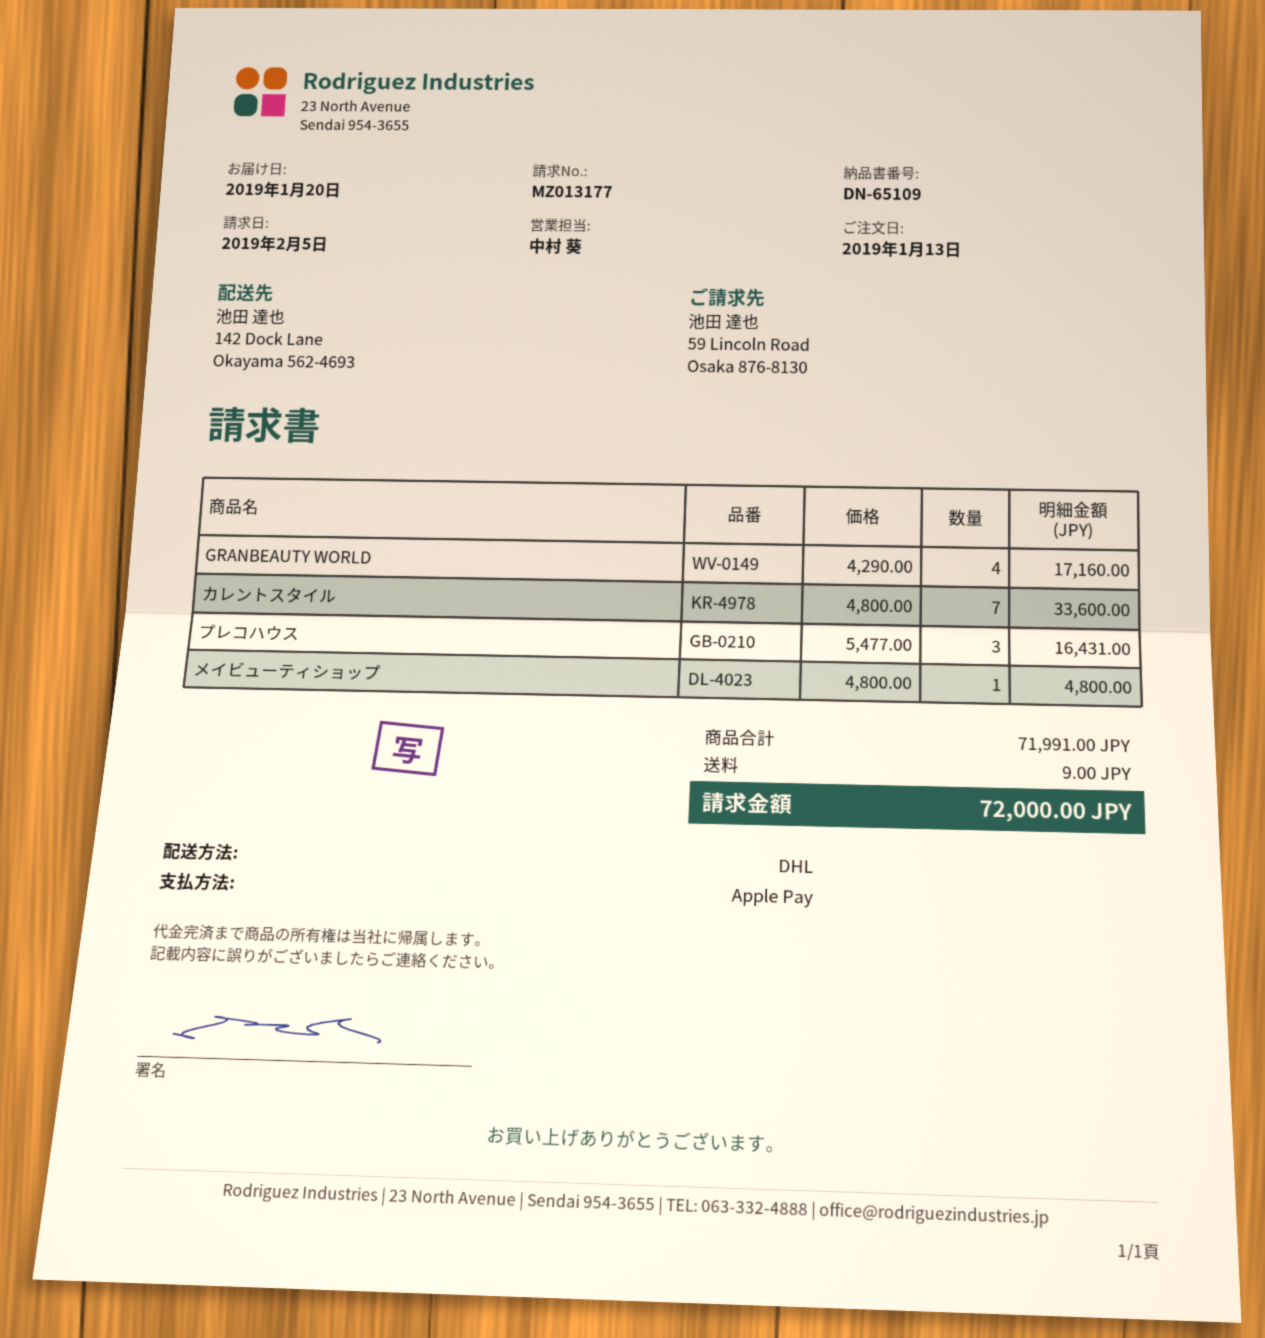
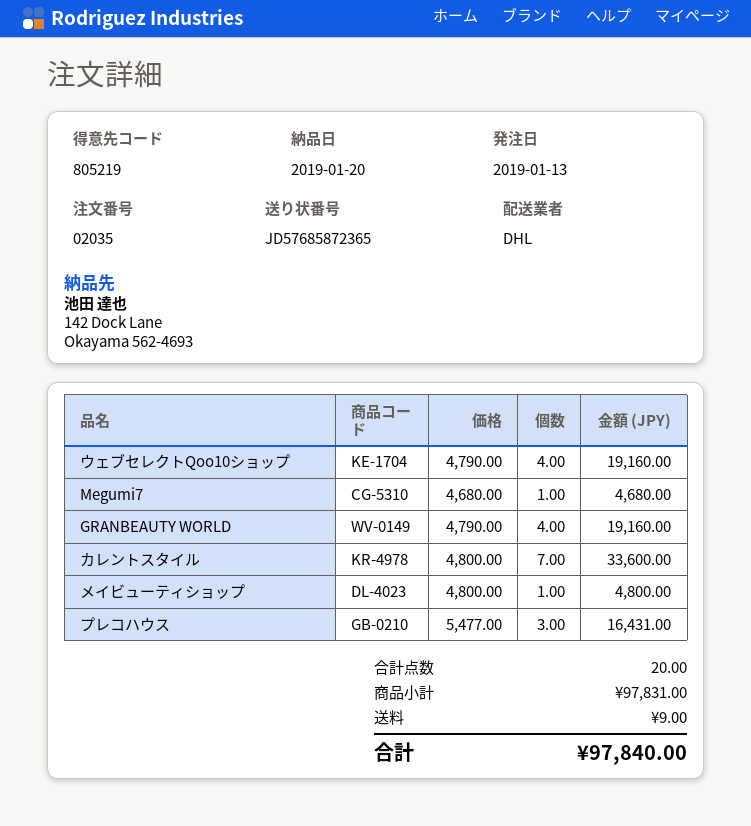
GRANBEAUTY WORLD: 4 x 4290.00 = 17160.00 -> 4 x 4790.00 = 19160.00
ウェブセレクトQoo10ショップ: none -> 4 x 4790.00 = 19160.00
Megumi7: none -> 1 x 4680.00 = 4680.00
subtotal: 71991.00 -> 97831.00
total: 72000.00 -> 97840.00

